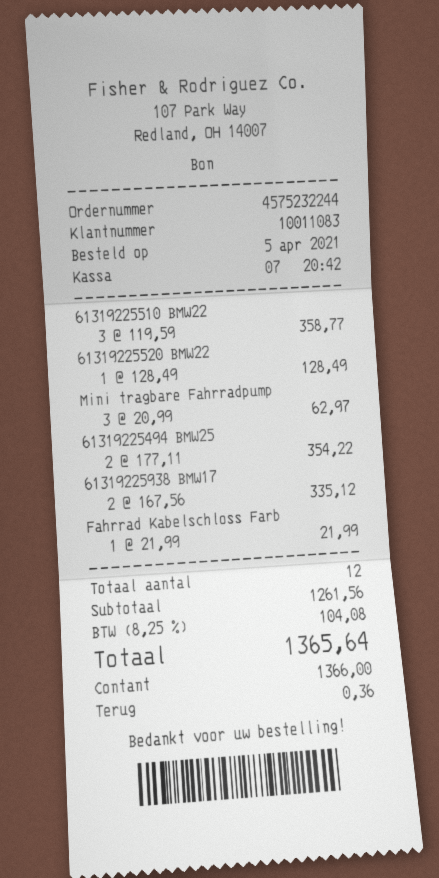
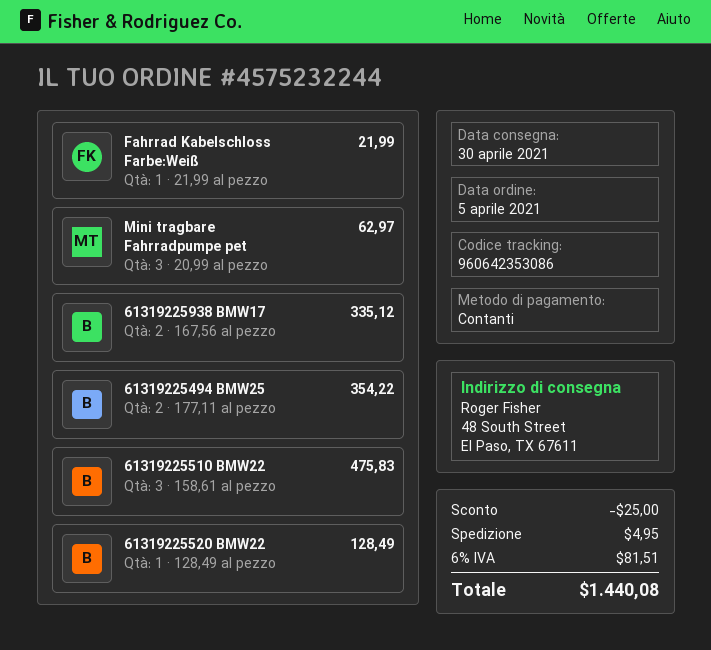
61319225510 BMW22: 3 x 119.59 = 358.77 -> 3 x 158.61 = 475.83
discount: none -> 25.00
shipping: none -> 4.95
tax: 8.25% = 104.08 -> 6% = 81.51
total: 1365.64 -> 1440.08

